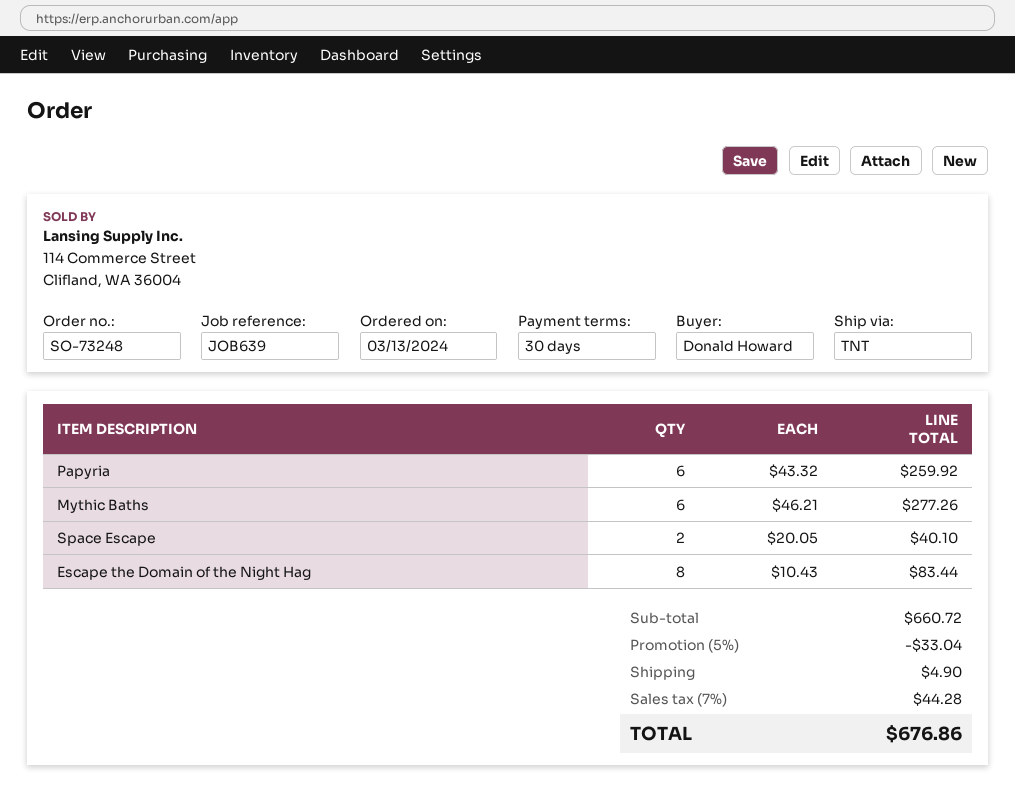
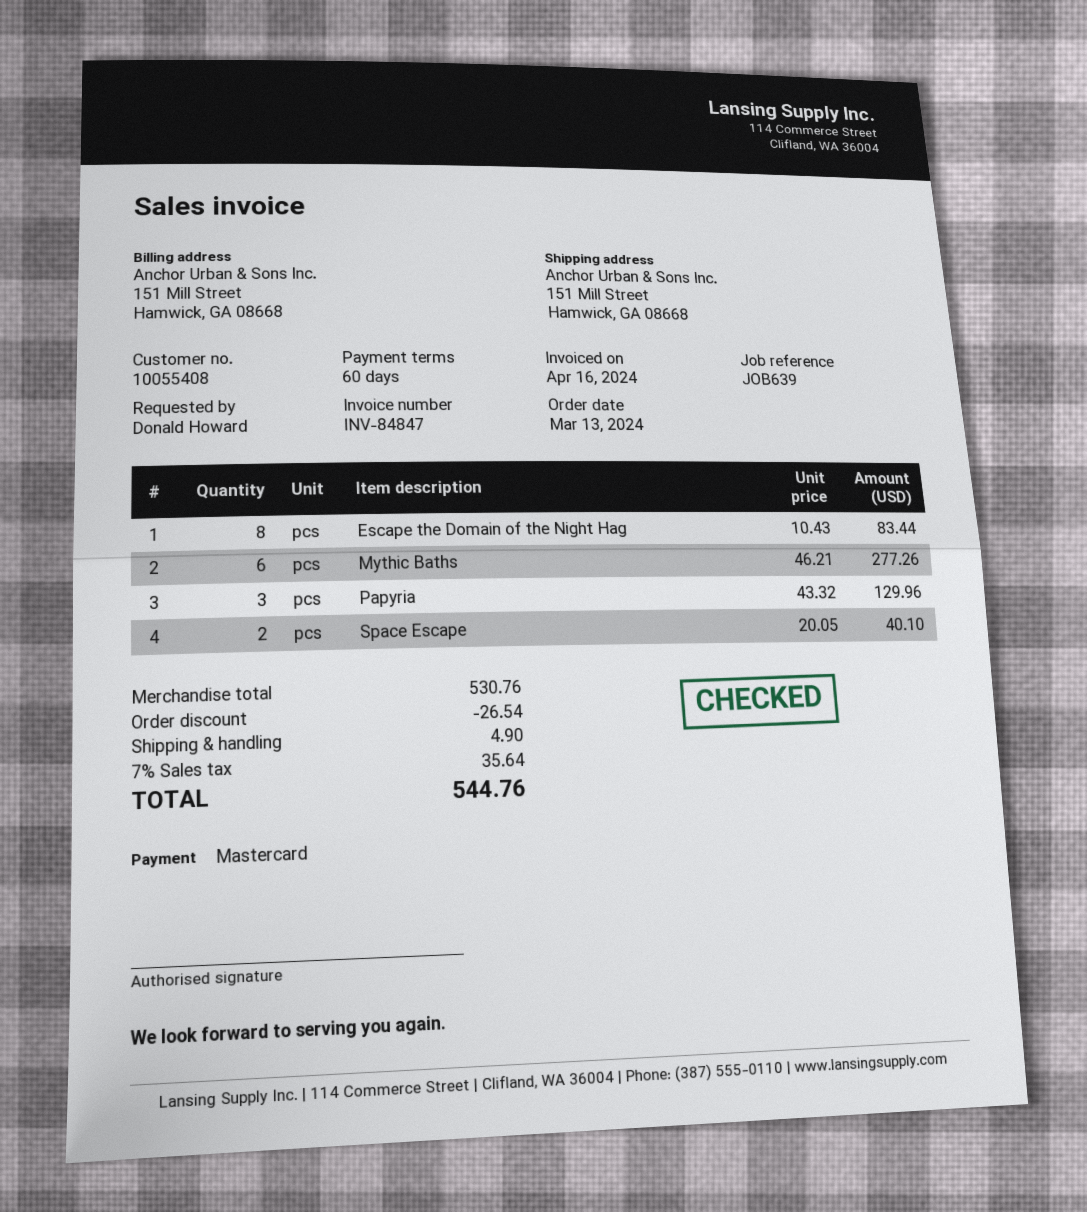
payment terms: 30 days -> 60 days
Papyria: 6 x 43.32 = 259.92 -> 3 x 43.32 = 129.96
subtotal: 660.72 -> 530.76
discount: 33.04 -> 26.54
tax: 7% = 44.28 -> 7% = 35.64
total: 676.86 -> 544.76

